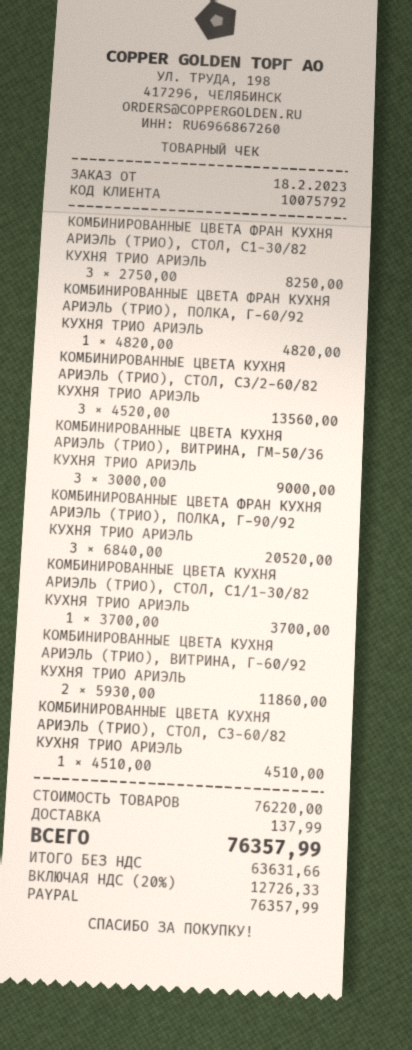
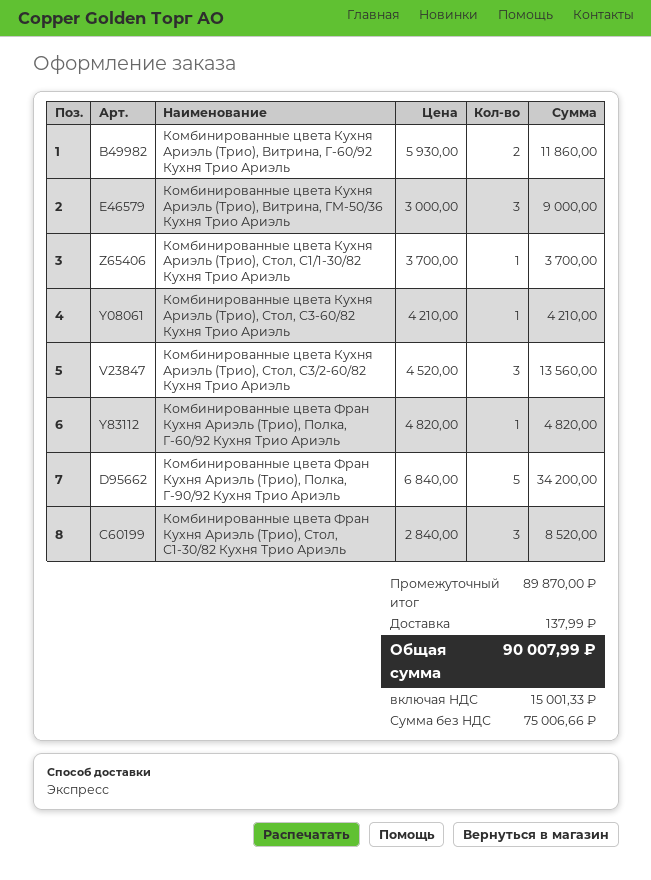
КОМБИНИРОВАННЫЕ ЦВЕТА ФРАН КУХНЯ АРИЭЛЬ (ТРИО), СТОЛ, С1-30/82 КУХНЯ ТРИО АРИЭЛЬ: 3 x 2750.00 = 8250.00 -> 3 x 2840.00 = 8520.00
КОМБИНИРОВАННЫЕ ЦВЕТА ФРАН КУХНЯ АРИЭЛЬ (ТРИО), ПОЛКА, Г-90/92 КУХНЯ ТРИО АРИЭЛЬ: 3 x 6840.00 = 20520.00 -> 5 x 6840.00 = 34200.00
КОМБИНИРОВАННЫЕ ЦВЕТА КУХНЯ АРИЭЛЬ (ТРИО), СТОЛ, С3-60/82 КУХНЯ ТРИО АРИЭЛЬ: 1 x 4510.00 = 4510.00 -> 1 x 4210.00 = 4210.00
subtotal: 76220.00 -> 89870.00
net: 63631.66 -> 75006.66
tax: 12726.33 -> 15001.33
total: 76357.99 -> 90007.99

